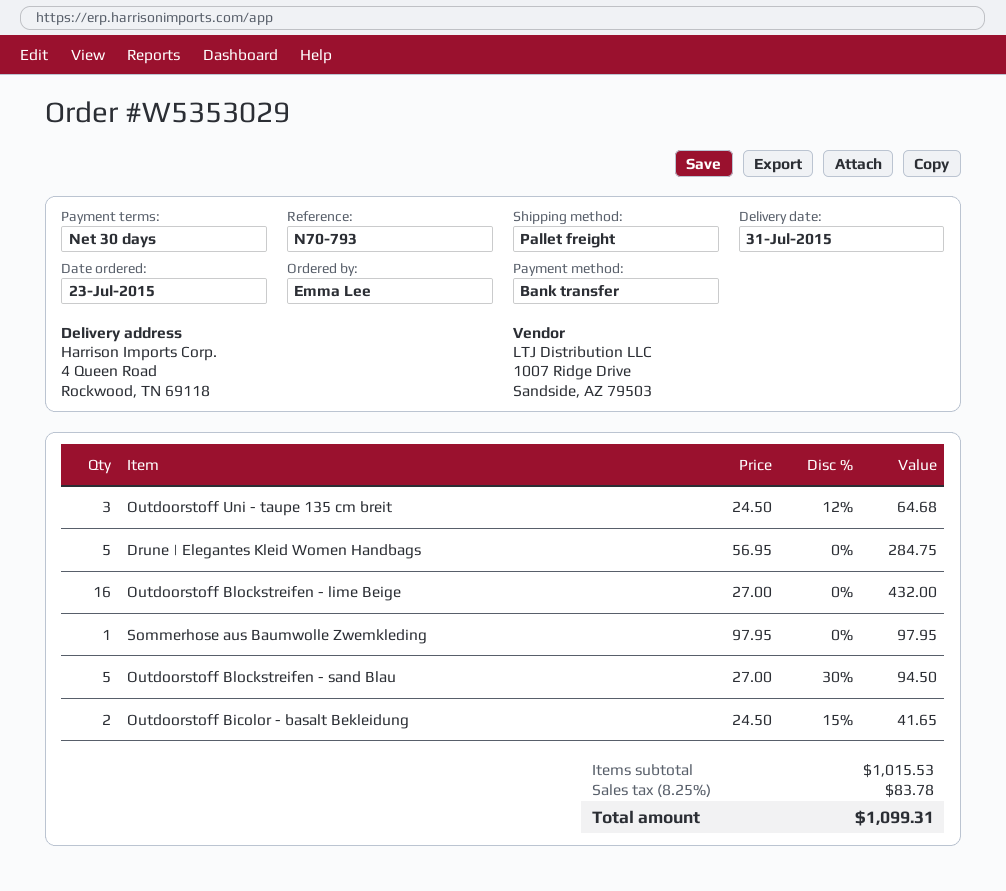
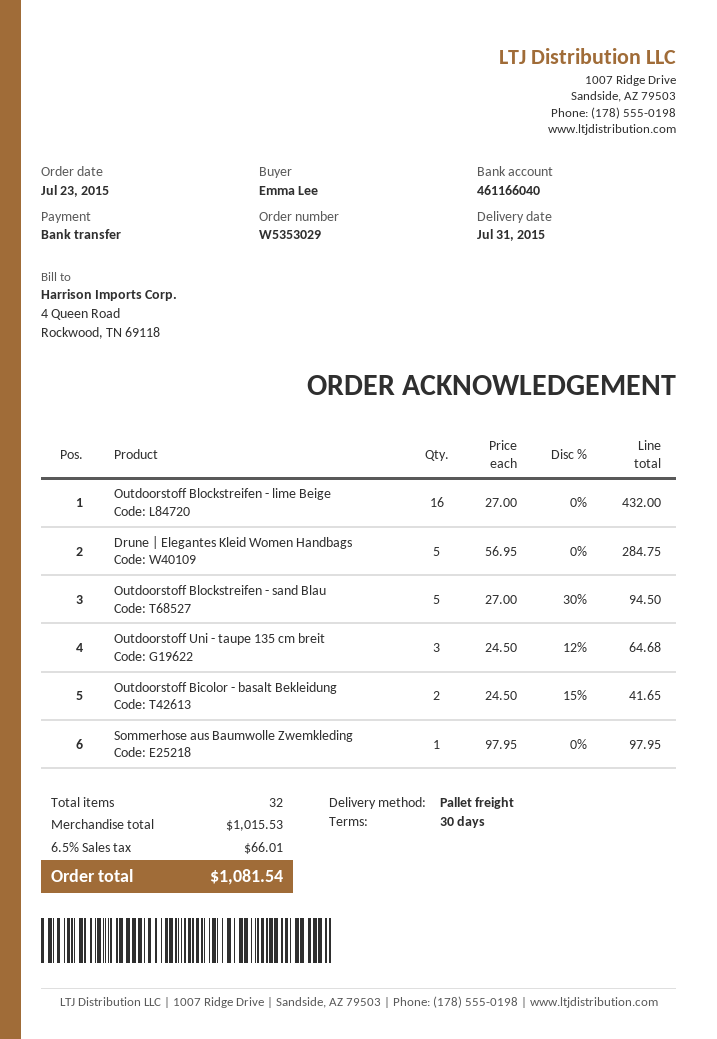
tax: 8.25% = 83.78 -> 6.5% = 66.01
total: 1099.31 -> 1081.54

